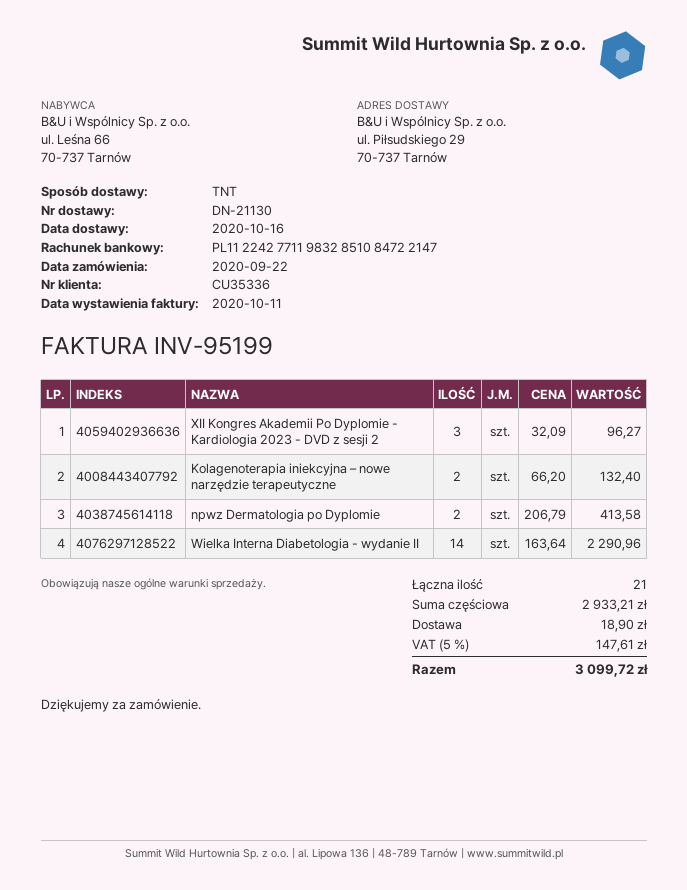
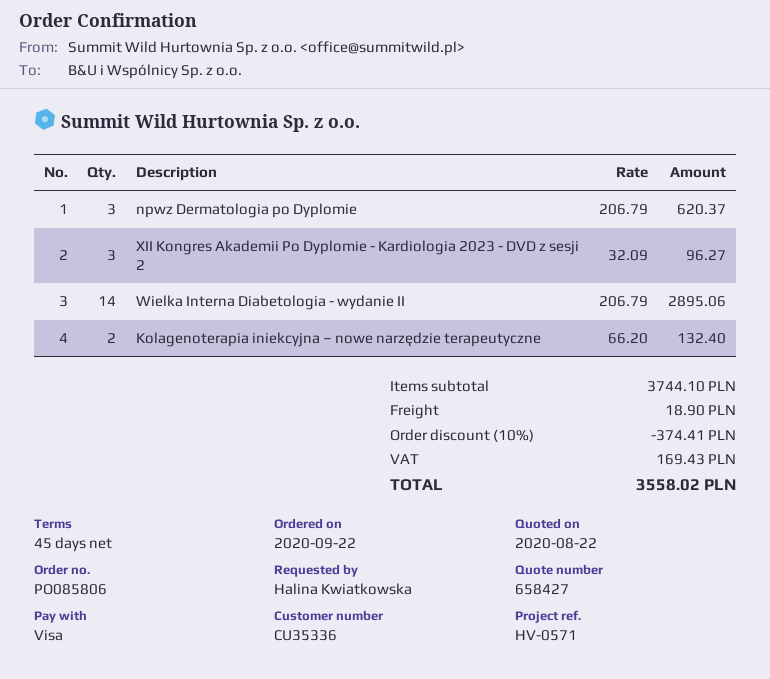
npwz Dermatologia po Dyplomie: 2 x 206.79 = 413.58 -> 3 x 206.79 = 620.37
Wielka Interna Diabetologia - wydanie II: 14 x 163.64 = 2290.96 -> 14 x 206.79 = 2895.06
subtotal: 2933.21 -> 3744.10
discount: none -> 10% = 374.41
tax: 147.61 -> 169.43
total: 3099.72 -> 3558.02

